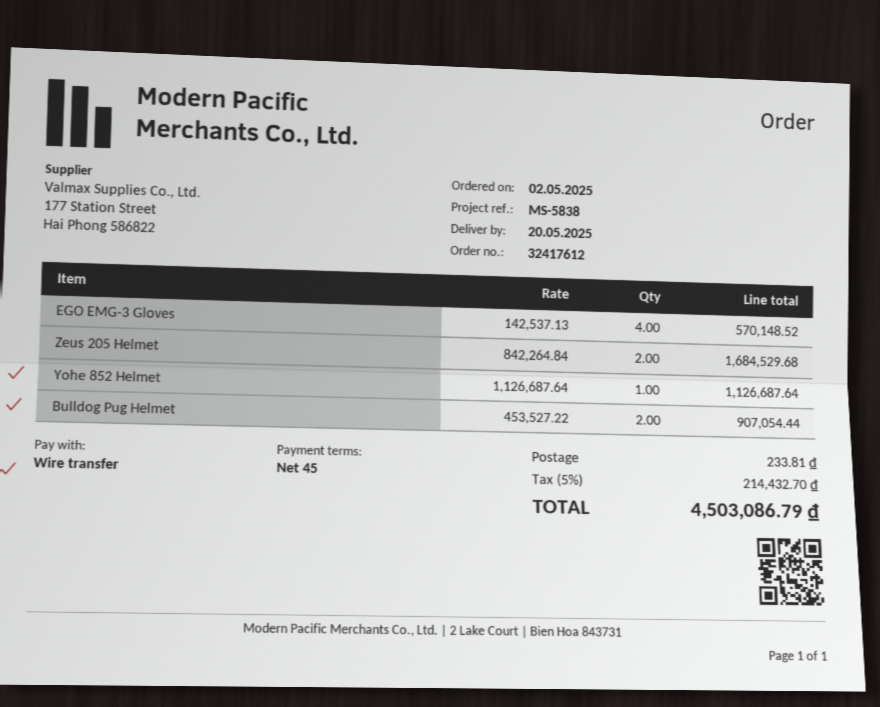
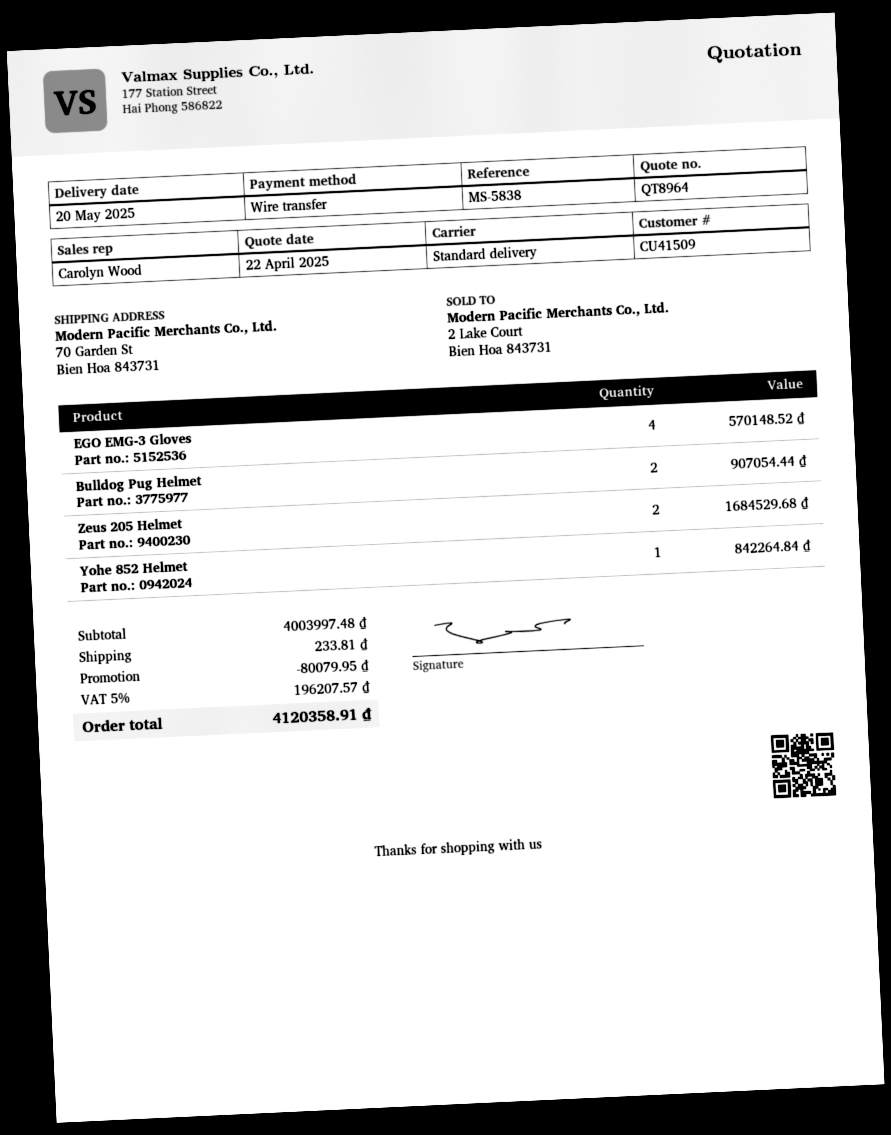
Yohe 852 Helmet: 1 for 1126687.64 -> 1 for 842264.84
discount: none -> 80079.95
tax: 5% = 214432.70 -> 5% = 196207.57
total: 4503086.79 -> 4120358.91

